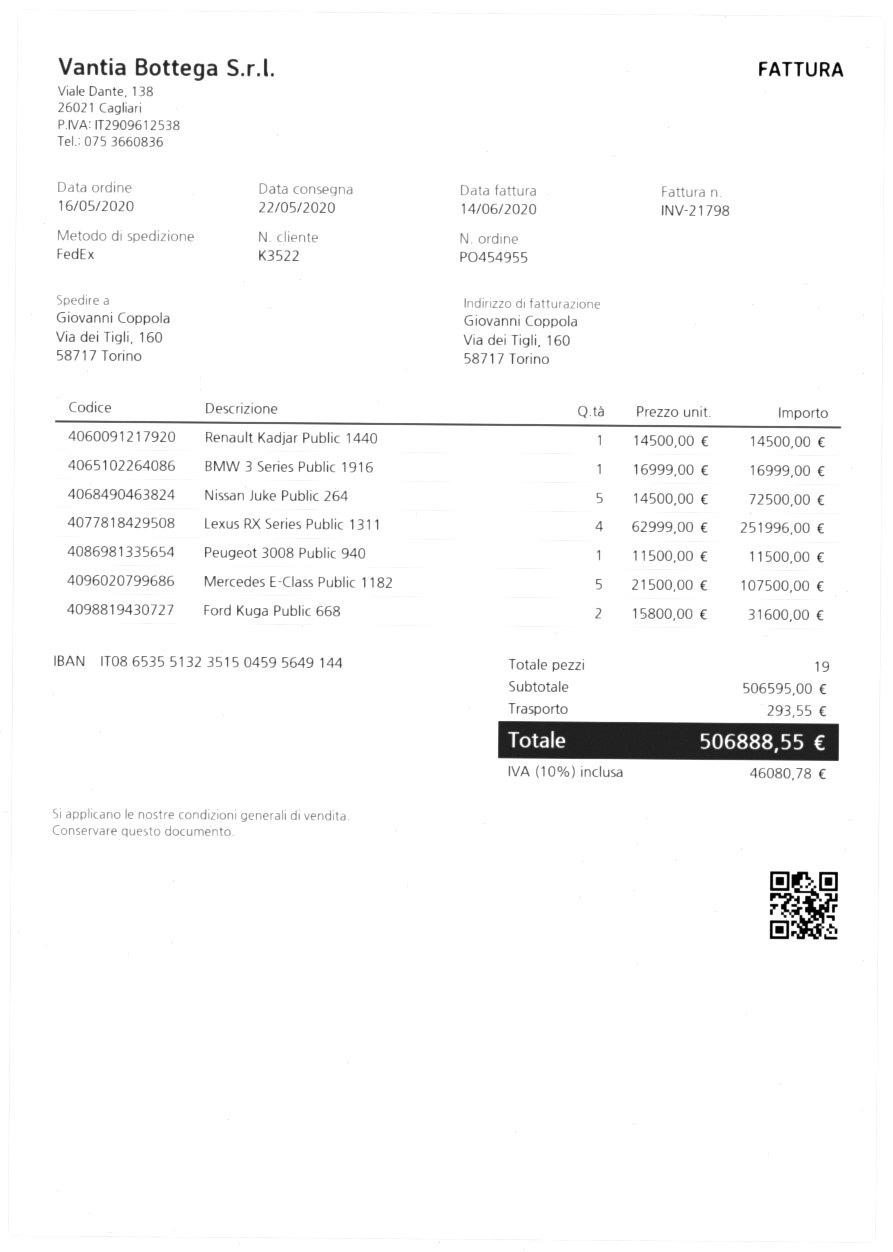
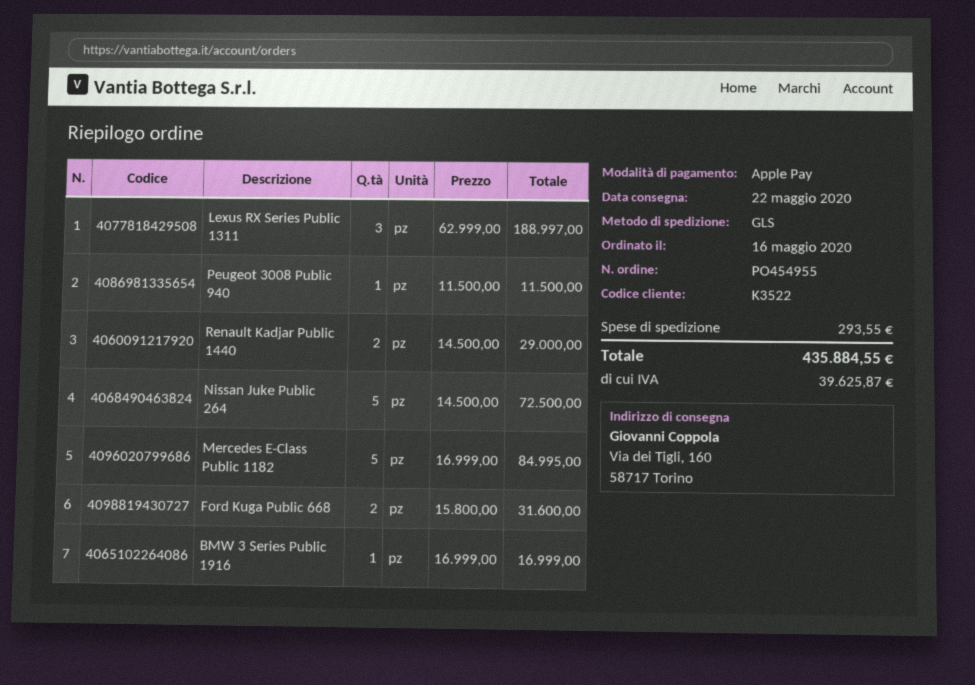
shipping method: FedEx -> GLS
Renault Kadjar Public 1440: 1 x 14500.00 = 14500.00 -> 2 x 14500.00 = 29000.00
Lexus RX Series Public 1311: 4 x 62999.00 = 251996.00 -> 3 x 62999.00 = 188997.00
Mercedes E-Class Public 1182: 5 x 21500.00 = 107500.00 -> 5 x 16999.00 = 84995.00
tax: 46080.78 -> 39625.87
total: 506888.55 -> 435884.55

